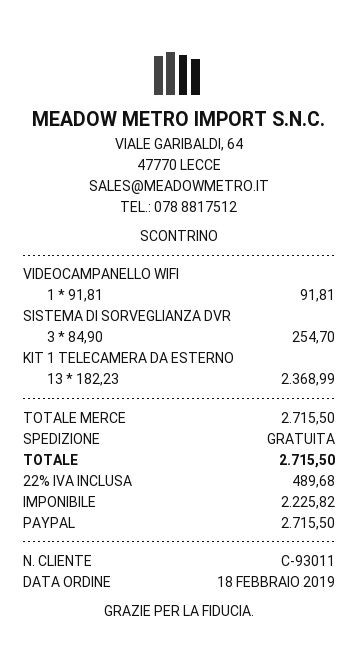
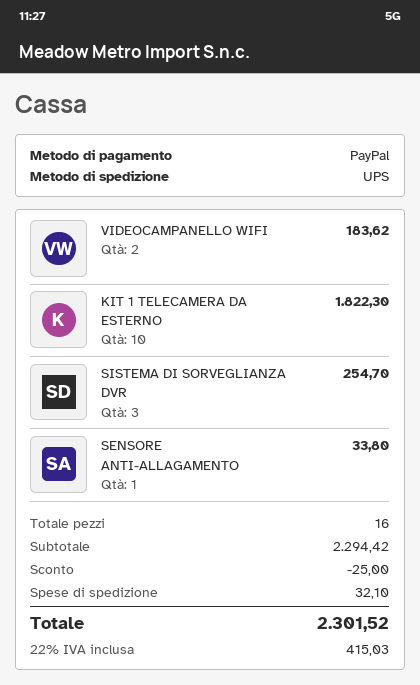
VIDEOCAMPANELLO WIFI: 1 for 91.81 -> 2 for 183.62
KIT 1 TELECAMERA DA ESTERNO: 13 for 2368.99 -> 10 for 1822.30
SENSORE ANTI-ALLAGAMENTO: none -> 1 for 33.80
subtotal: 2715.50 -> 2294.42
discount: none -> 25.00
shipping: 0.00 -> 32.10
tax: 22% = 489.68 -> 22% = 415.03
total: 2715.50 -> 2301.52

